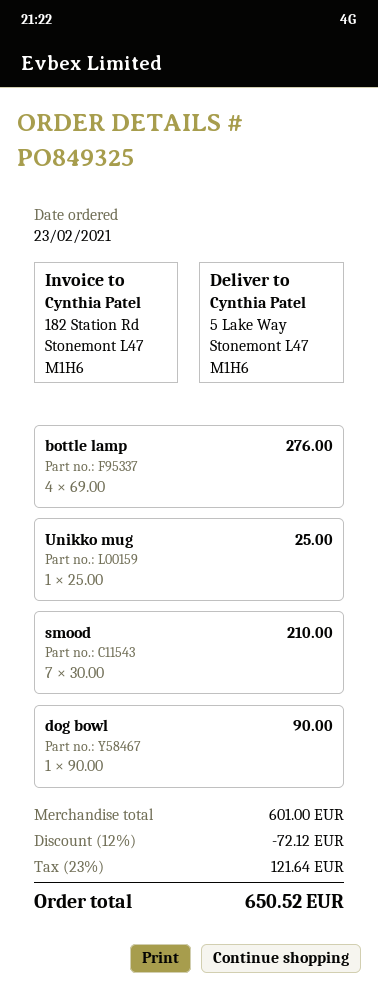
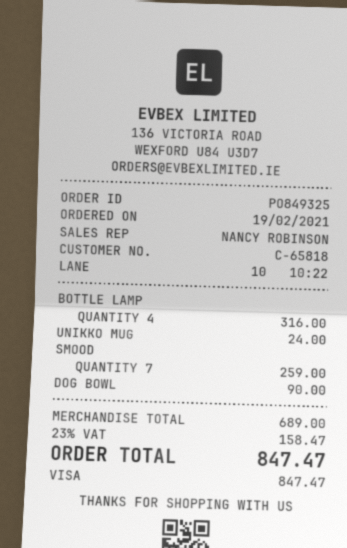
order date: 2021-02-23 -> 2021-02-19
bottle lamp: 4 for 276.00 -> 4 for 316.00
Unikko mug: 1 for 25.00 -> 1 for 24.00
smood: 7 for 210.00 -> 7 for 259.00
subtotal: 601.00 -> 689.00
discount: 12% = 72.12 -> none
tax: 23% = 121.64 -> 23% = 158.47
total: 650.52 -> 847.47

